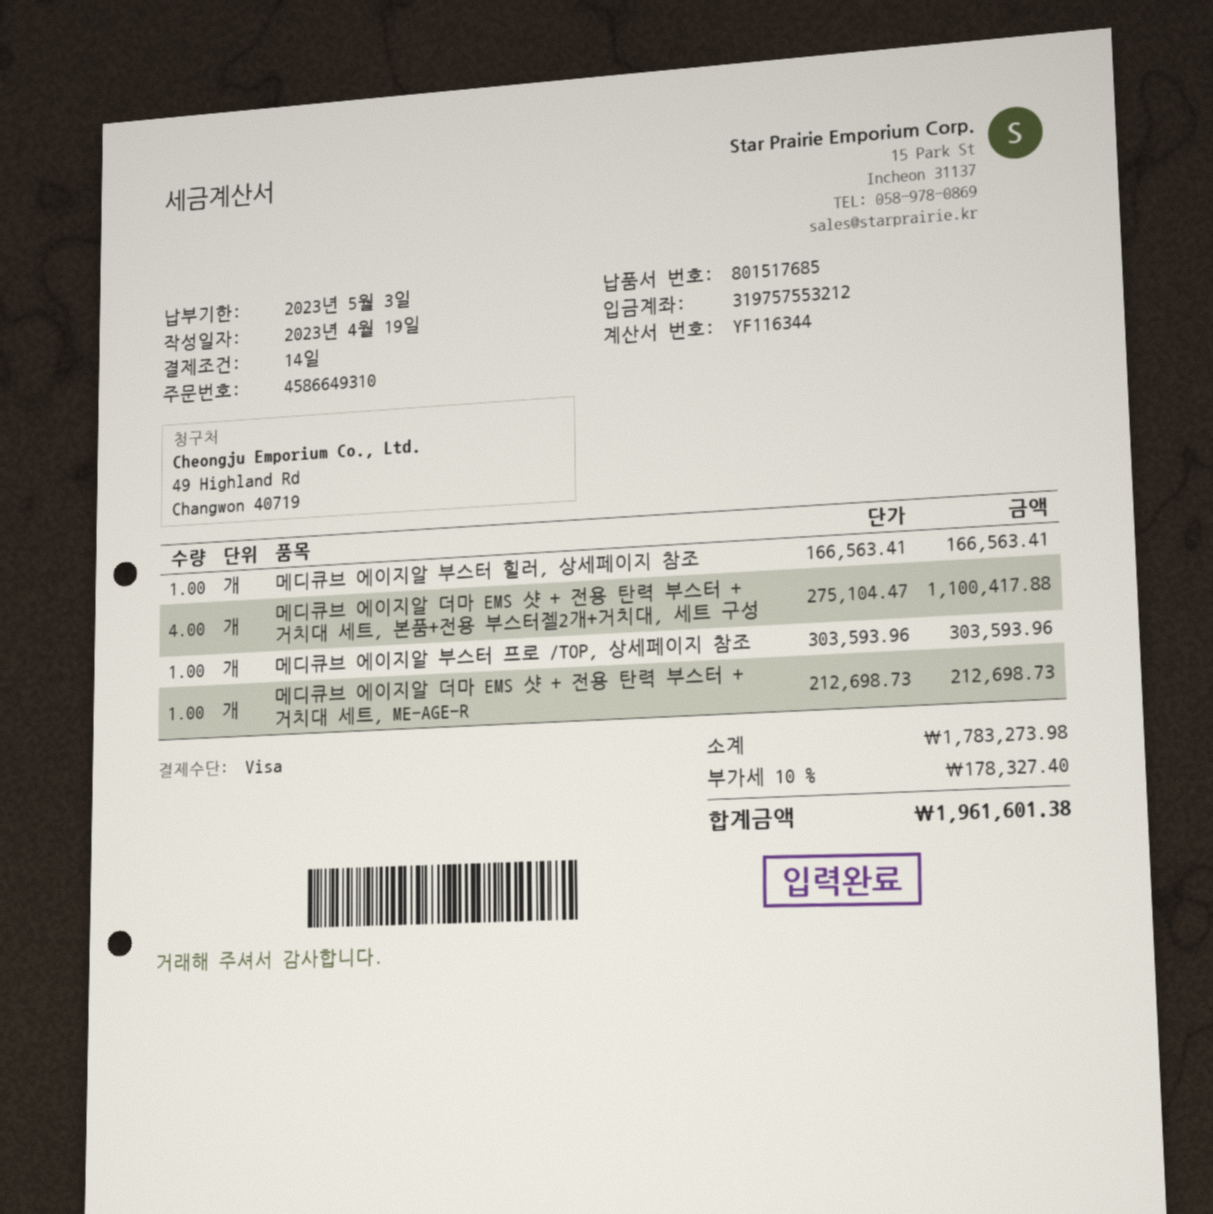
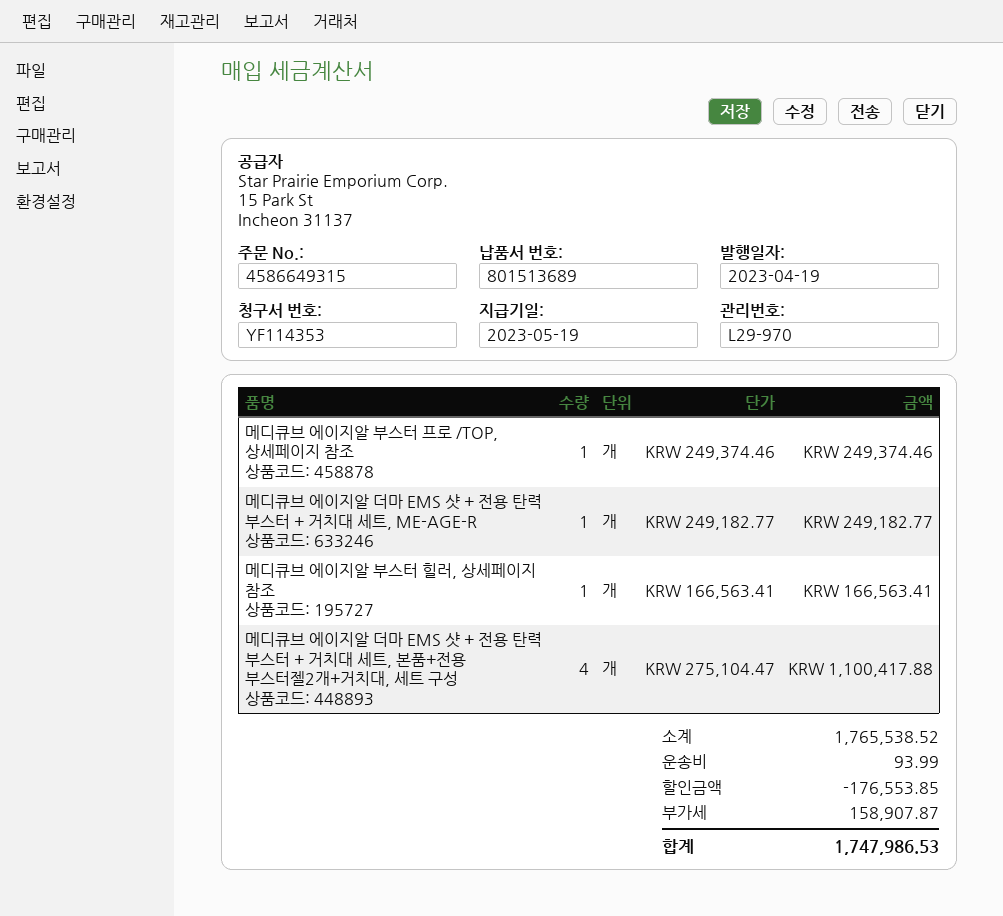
order number: 4586649310 -> 4586649315
delivery note number: 801517685 -> 801513689
invoice number: YF116344 -> YF114353
due date: 2023-05-03 -> 2023-05-19
메디큐브 에이지알 부스터 프로 /TOP, 상세페이지 참조: 1 x 303593.96 = 303593.96 -> 1 x 249374.46 = 249374.46
메디큐브 에이지알 더마 EMS 샷 + 전용 탄력 부스터 + 거치대 세트, ME-AGE-R: 1 x 212698.73 = 212698.73 -> 1 x 249182.77 = 249182.77
subtotal: 1783273.98 -> 1765538.52
discount: none -> 176553.85
shipping: none -> 93.99
tax: 178327.40 -> 158907.87
total: 1961601.38 -> 1747986.53

